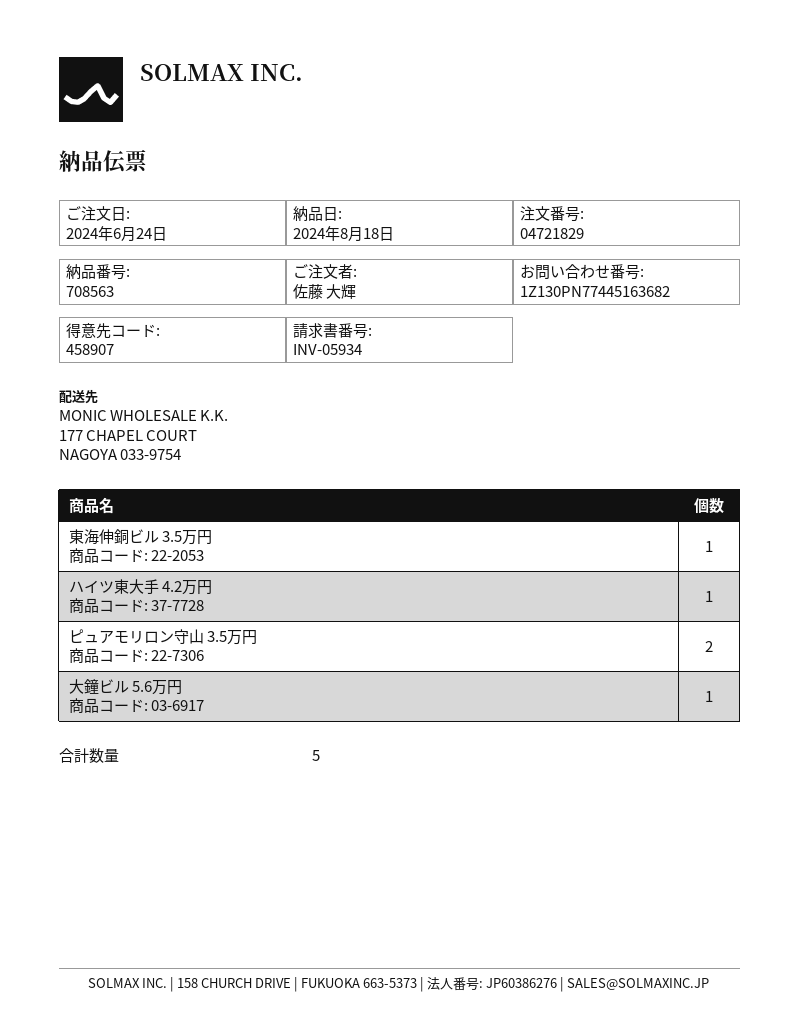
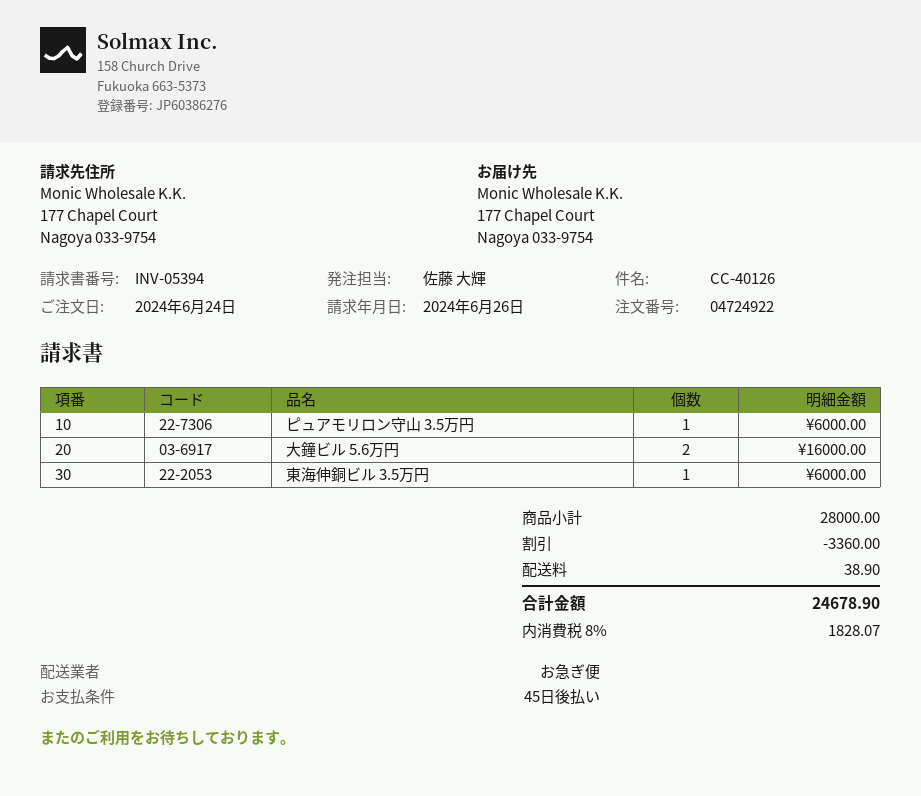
order number: 04721829 -> 04724922
invoice number: INV-05934 -> INV-05394
ハイツ東大手 4.2万円: 1 -> none
ピュアモリロン守山 3.5万円: 2 -> 1
大鐘ビル 5.6万円: 1 -> 2

